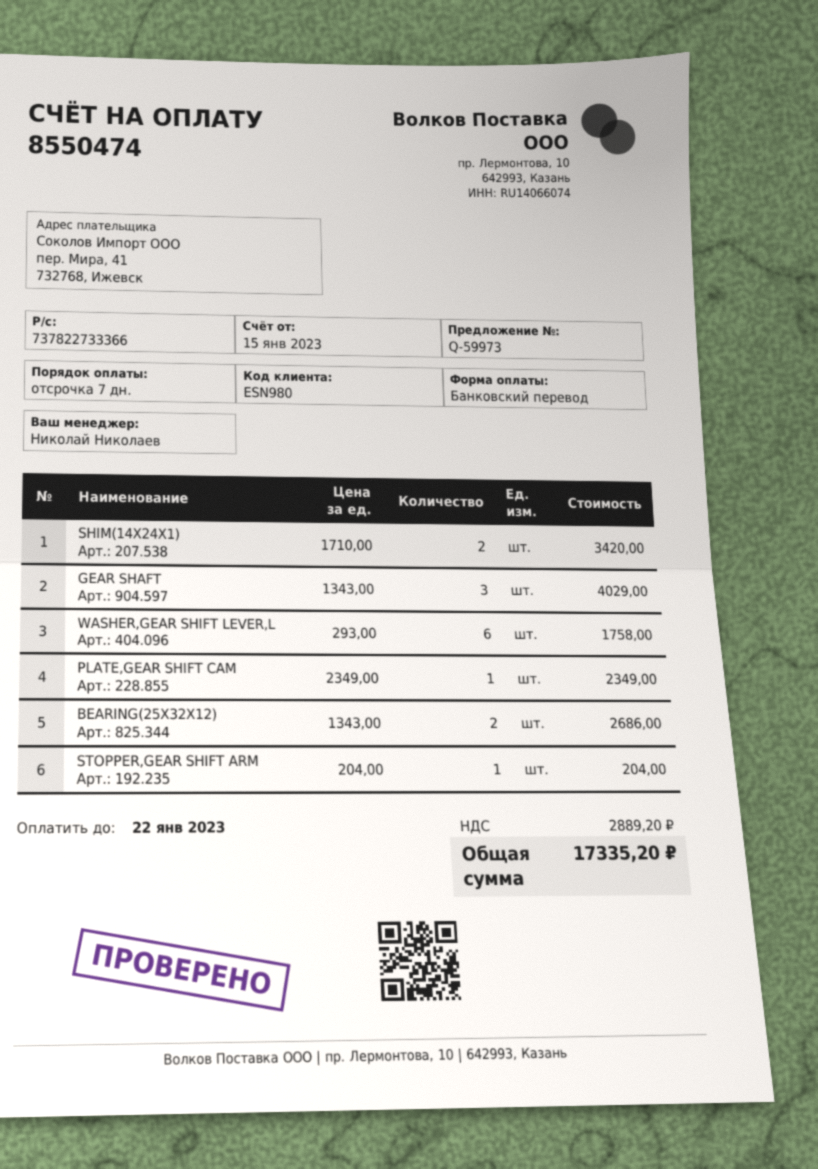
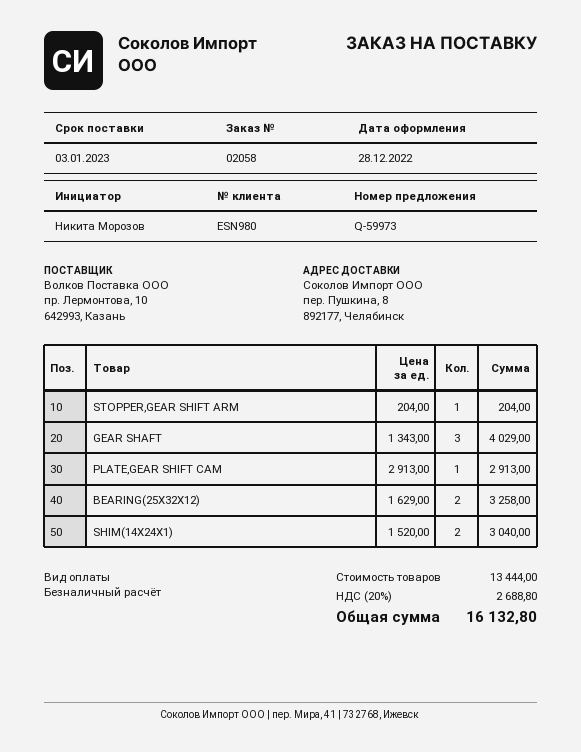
SHIM(14X24X1): 2 x 1710.00 = 3420.00 -> 2 x 1520.00 = 3040.00
WASHER,GEAR SHIFT LEVER,L: 6 x 293.00 = 1758.00 -> none
PLATE,GEAR SHIFT CAM: 1 x 2349.00 = 2349.00 -> 1 x 2913.00 = 2913.00
BEARING(25X32X12): 2 x 1343.00 = 2686.00 -> 2 x 1629.00 = 3258.00
tax: 2889.20 -> 2688.80
total: 17335.20 -> 16132.80

